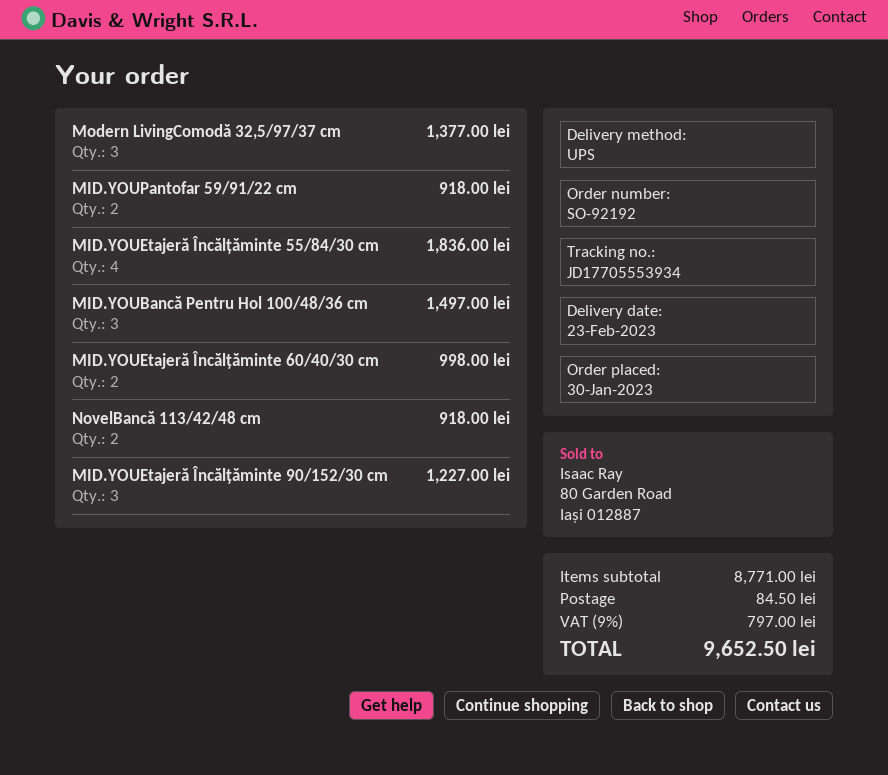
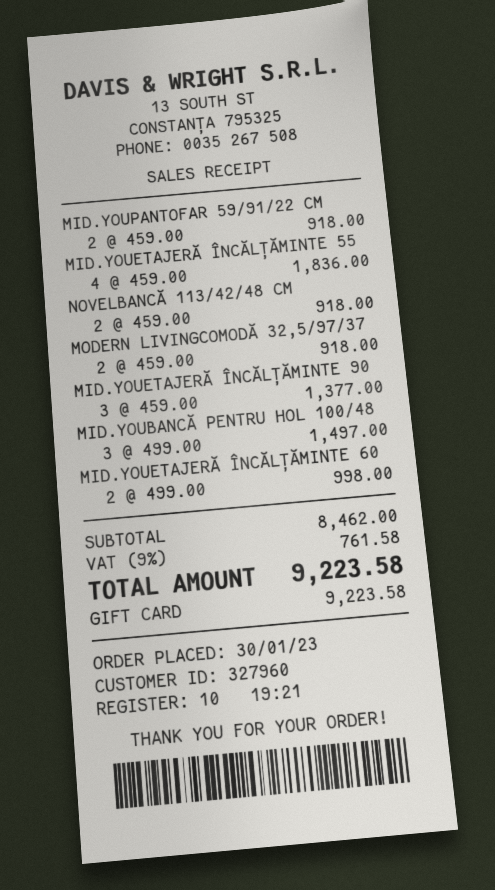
Modern LivingComodă 32,5/97/37 cm: 3 for 1377.00 -> 2 for 918.00
MID.YOUEtajeră Încălțăminte 90/152/30 cm: 3 for 1227.00 -> 3 for 1377.00
subtotal: 8771.00 -> 8462.00
shipping: 84.50 -> none
tax: 9% = 797.00 -> 9% = 761.58
total: 9652.50 -> 9223.58

